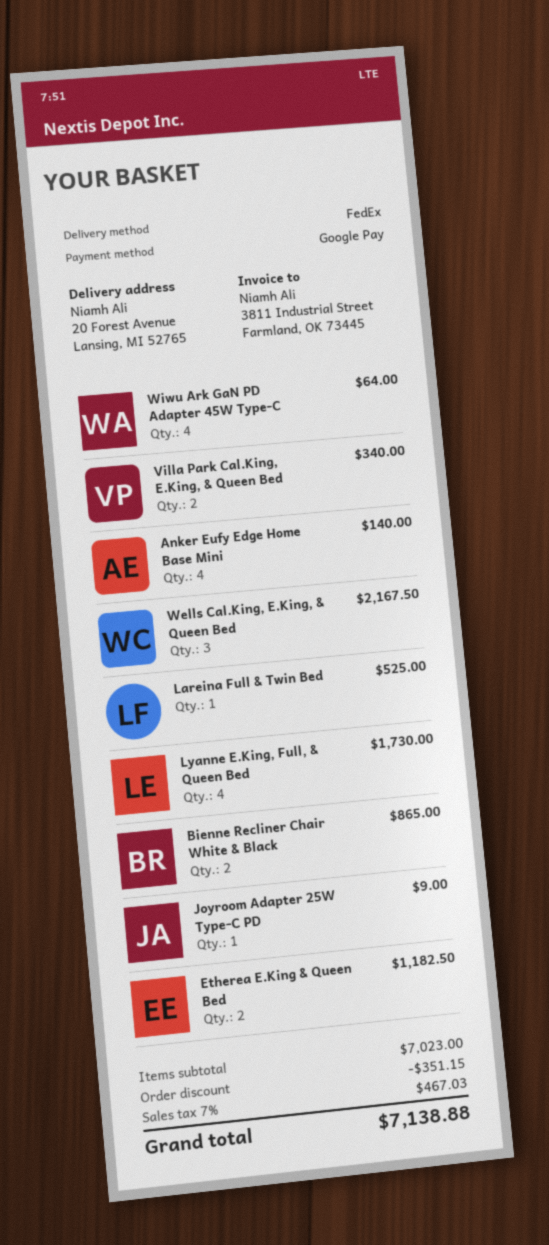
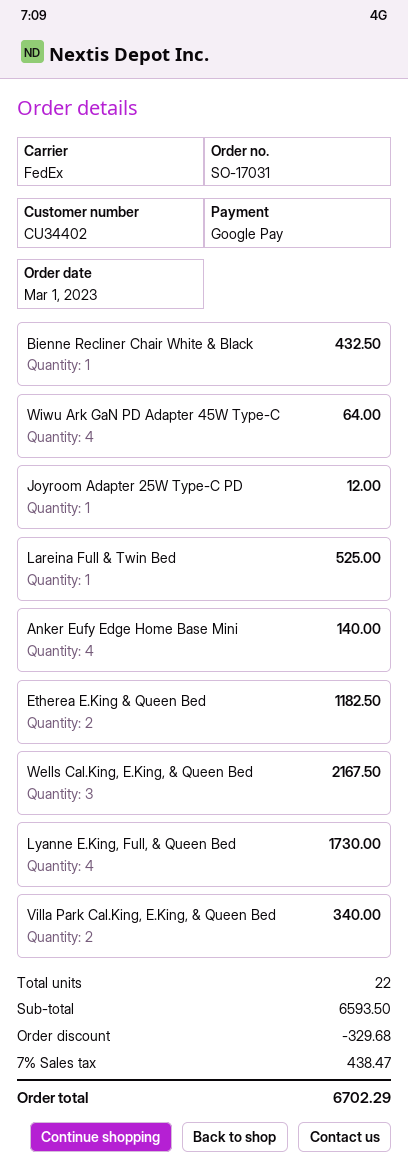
Bienne Recliner Chair White & Black: 2 for 865.00 -> 1 for 432.50
Joyroom Adapter 25W Type-C PD: 1 for 9.00 -> 1 for 12.00
subtotal: 7023.00 -> 6593.50
discount: 351.15 -> 329.68
tax: 7% = 467.03 -> 7% = 438.47
total: 7138.88 -> 6702.29

